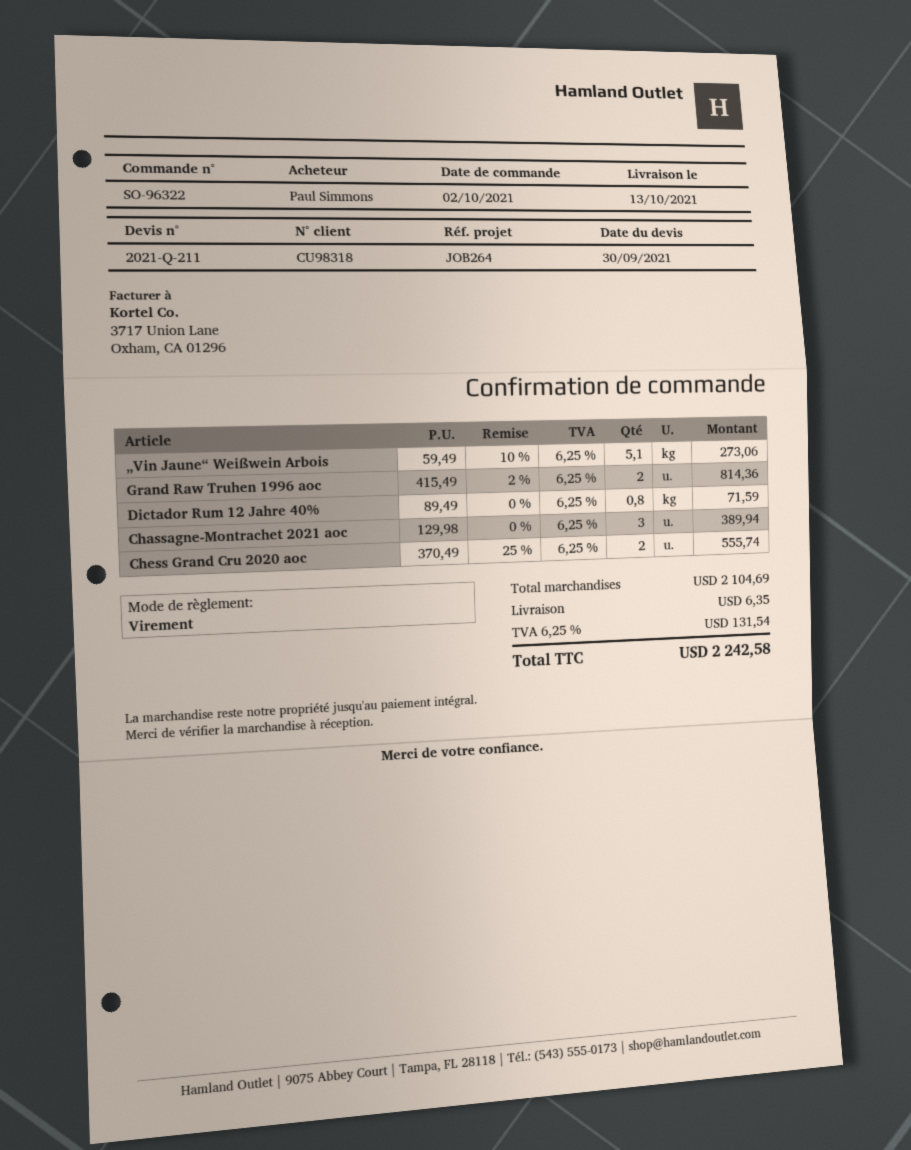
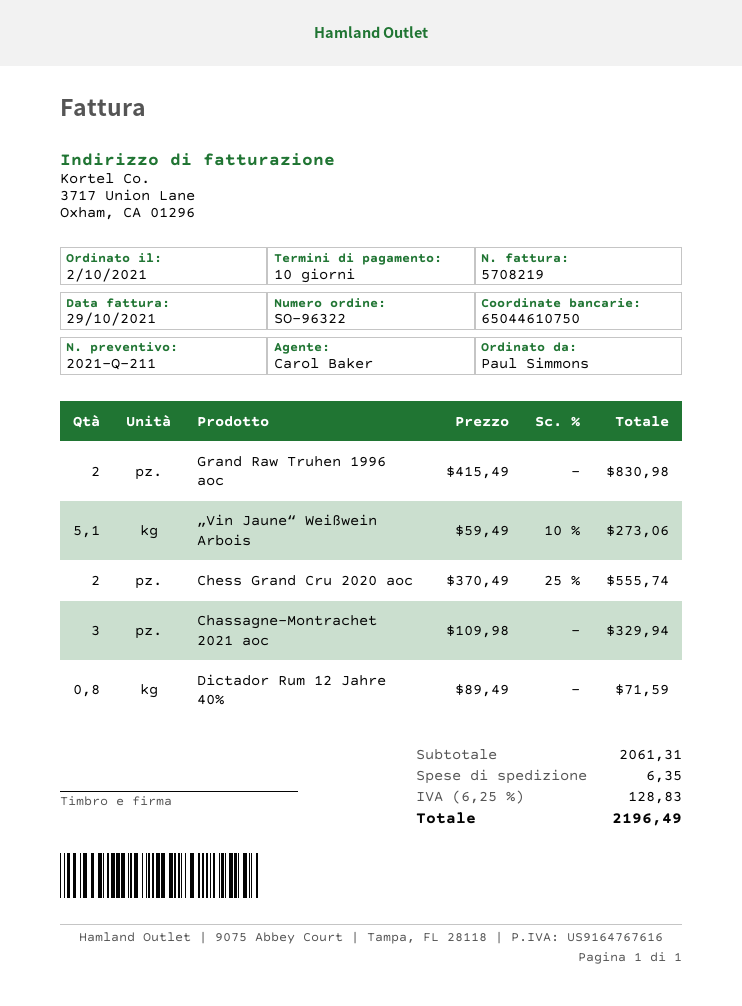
Grand Raw Truhen 1996 aoc: 2 x 415.49 - 2% = 814.36 -> 2 x 415.49 = 830.98
Chassagne-Montrachet 2021 aoc: 3 x 129.98 = 389.94 -> 3 x 109.98 = 329.94
subtotal: 2104.69 -> 2061.31
tax: 6.25% = 131.54 -> 6.25% = 128.83
total: 2242.58 -> 2196.49

